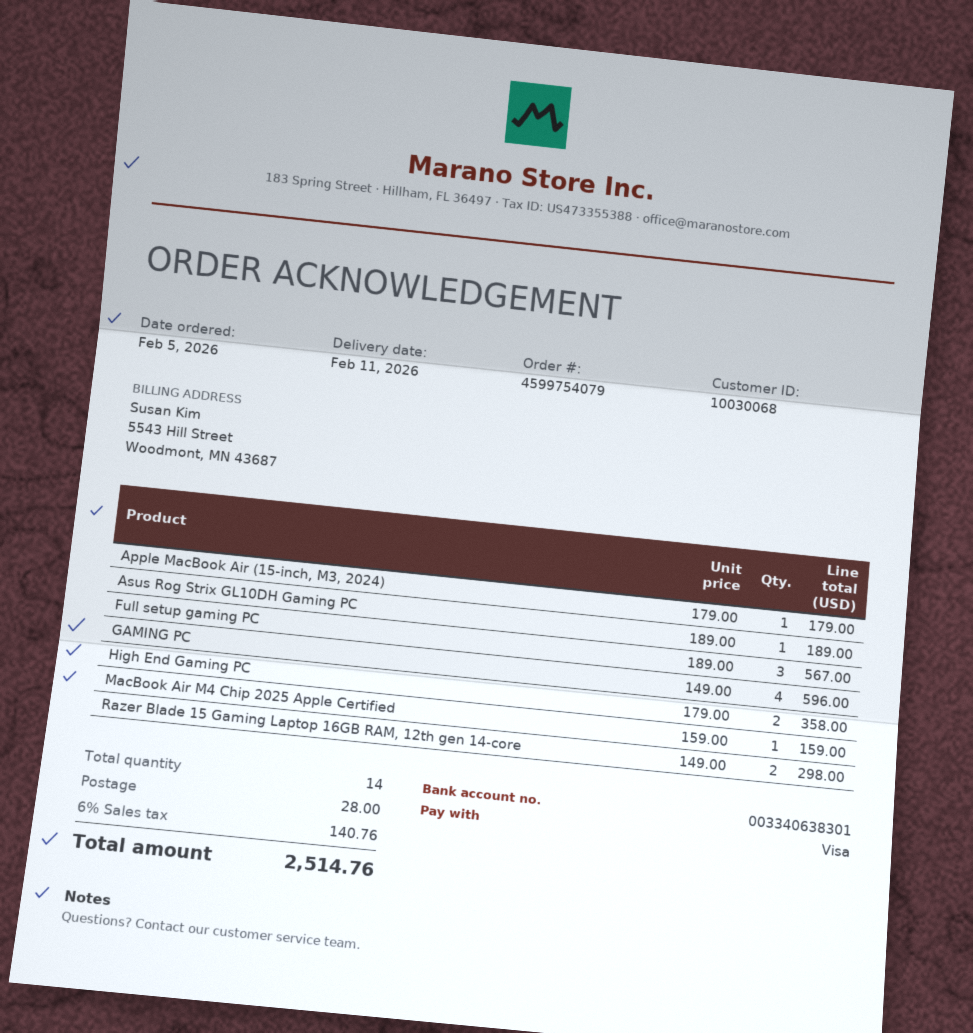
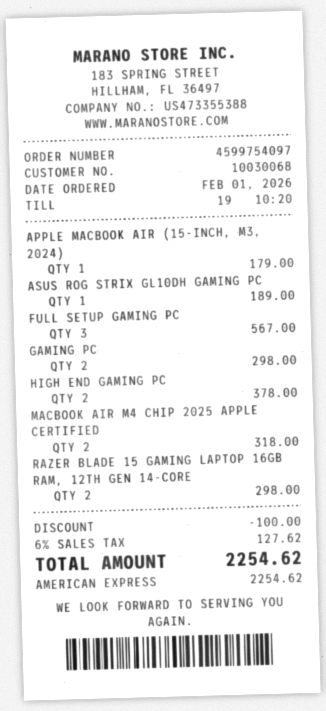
order number: 4599754079 -> 4599754097
order date: 2026-02-05 -> 2026-02-01
payment method: Visa -> American Express
GAMING PC: 4 for 596.00 -> 2 for 298.00
High End Gaming PC: 2 for 358.00 -> 2 for 378.00
MacBook Air M4 Chip 2025 Apple Certified: 1 for 159.00 -> 2 for 318.00
discount: none -> 100.00
shipping: 28.00 -> none
tax: 6% = 140.76 -> 6% = 127.62
total: 2514.76 -> 2254.62

